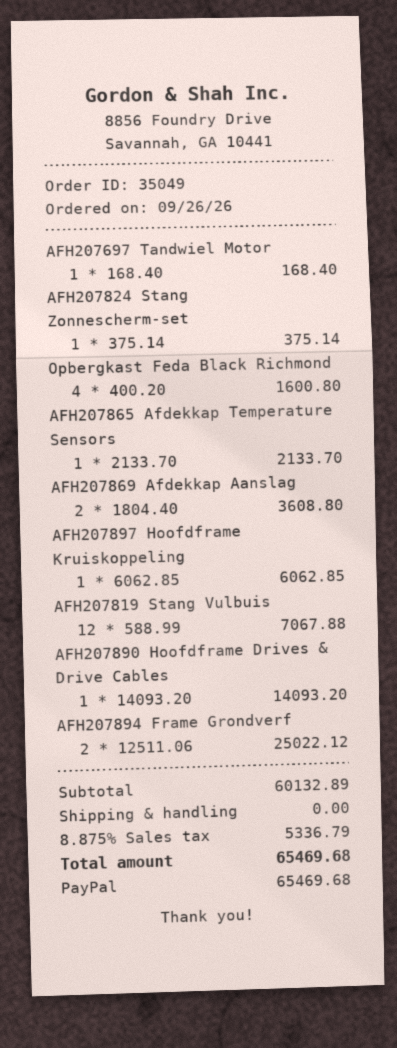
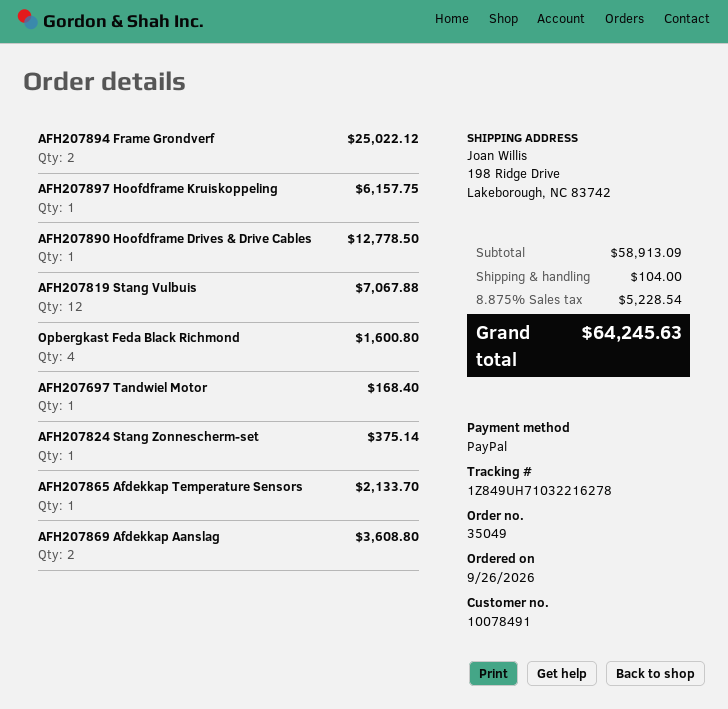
AFH207897 Hoofdframe Kruiskoppeling: 1 for 6062.85 -> 1 for 6157.75
AFH207890 Hoofdframe Drives & Drive Cables: 1 for 14093.20 -> 1 for 12778.50
subtotal: 60132.89 -> 58913.09
shipping: 0.00 -> 104.00
tax: 8.875% = 5336.79 -> 8.875% = 5228.54
total: 65469.68 -> 64245.63

